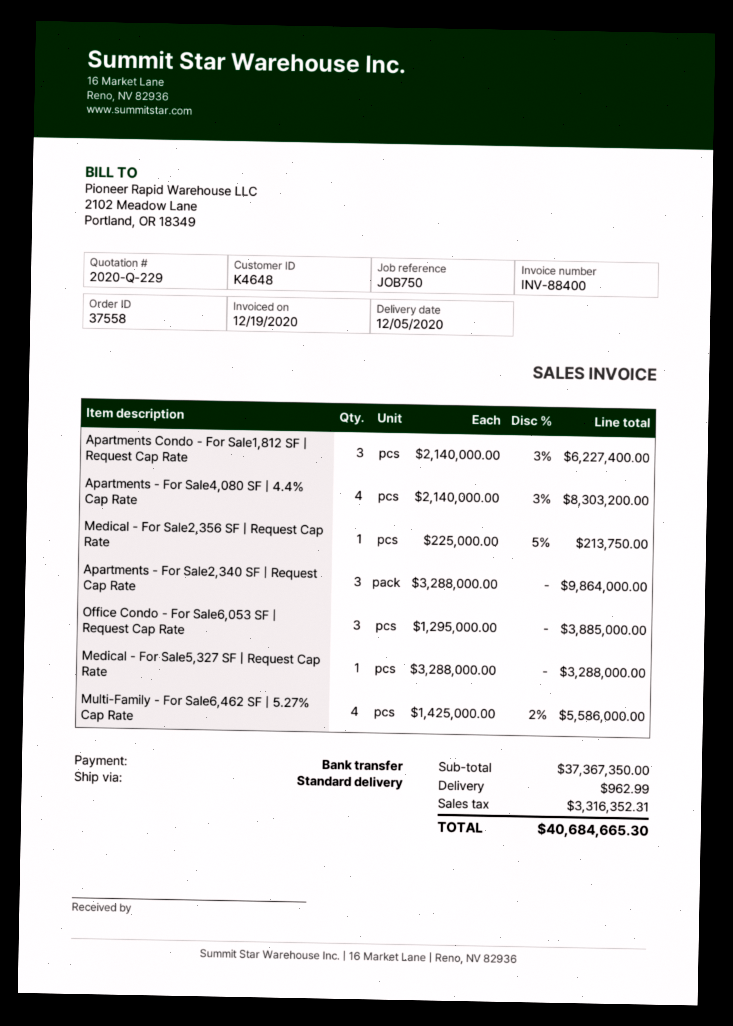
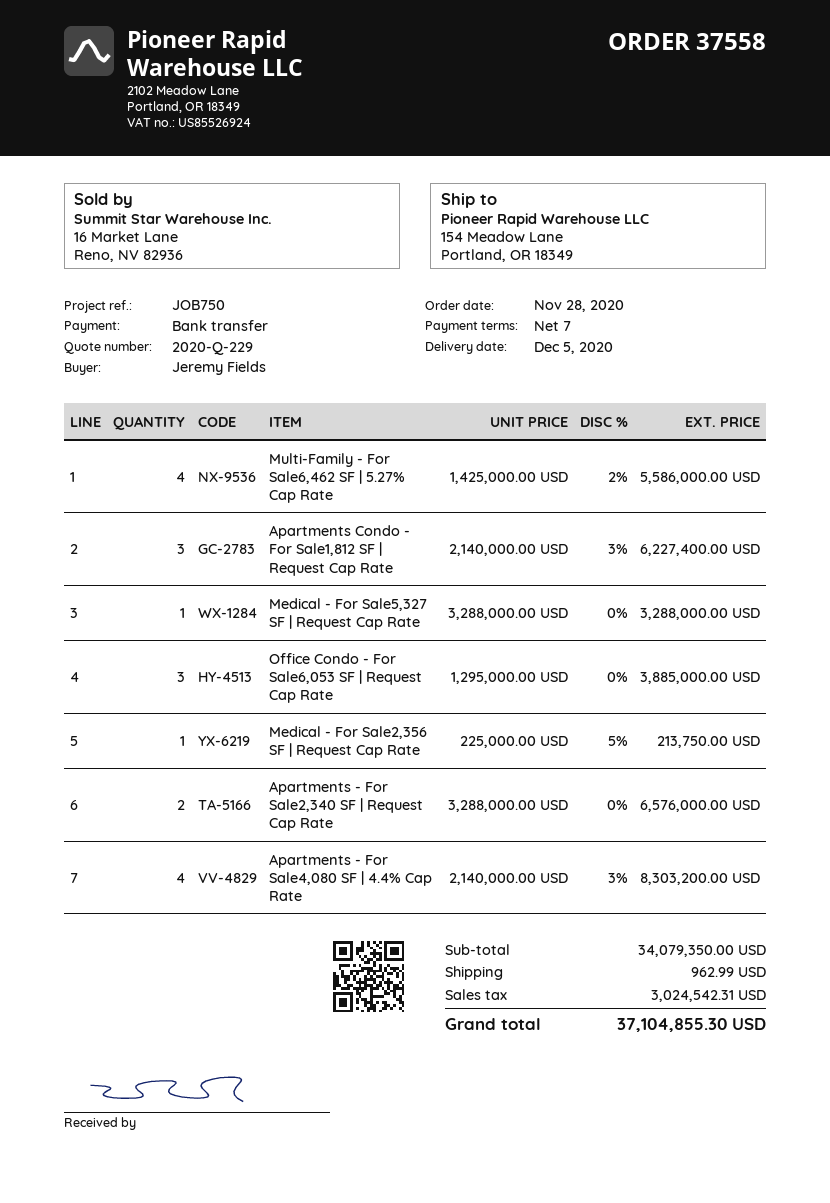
Apartments - For Sale2,340 SF | Request Cap Rate: 3 x 3288000.00 = 9864000.00 -> 2 x 3288000.00 = 6576000.00
subtotal: 37367350.00 -> 34079350.00
tax: 3316352.31 -> 3024542.31
total: 40684665.30 -> 37104855.30

